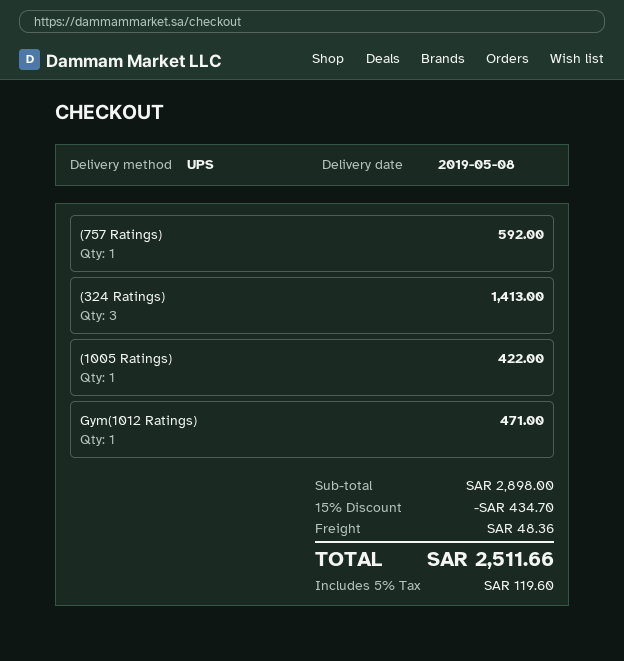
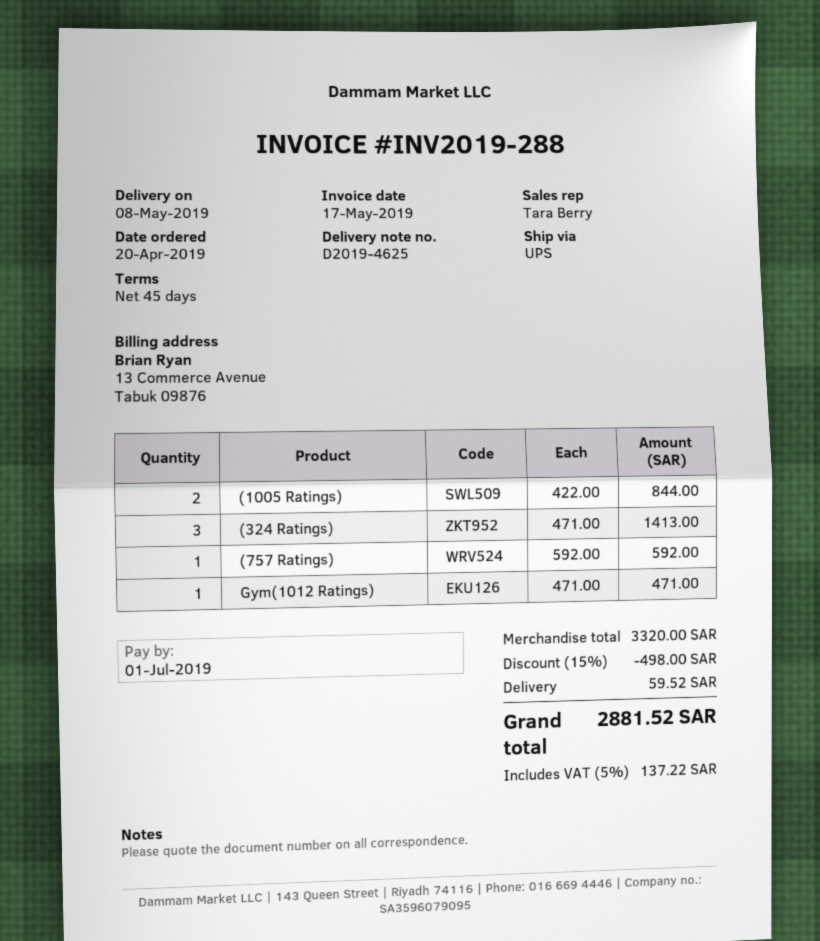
(1005 Ratings): 1 for 422.00 -> 2 for 844.00
subtotal: 2898.00 -> 3320.00
discount: 15% = 434.70 -> 15% = 498.00
shipping: 48.36 -> 59.52
tax: 5% = 119.60 -> 5% = 137.22
total: 2511.66 -> 2881.52

